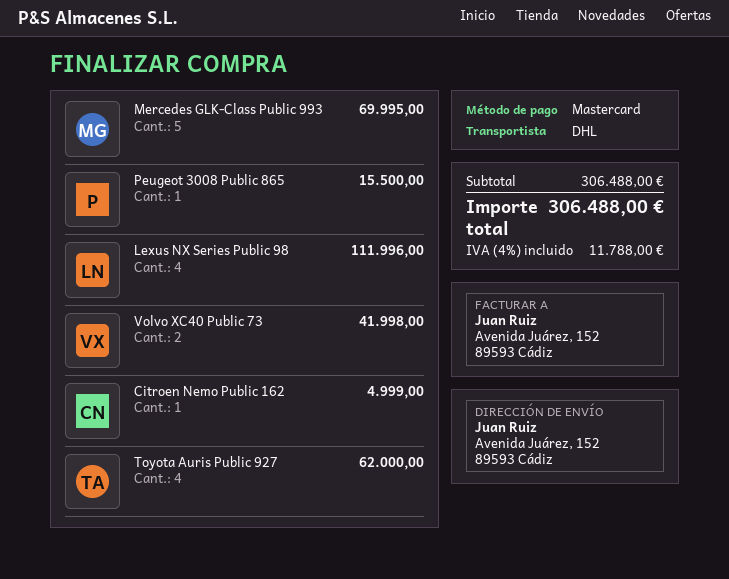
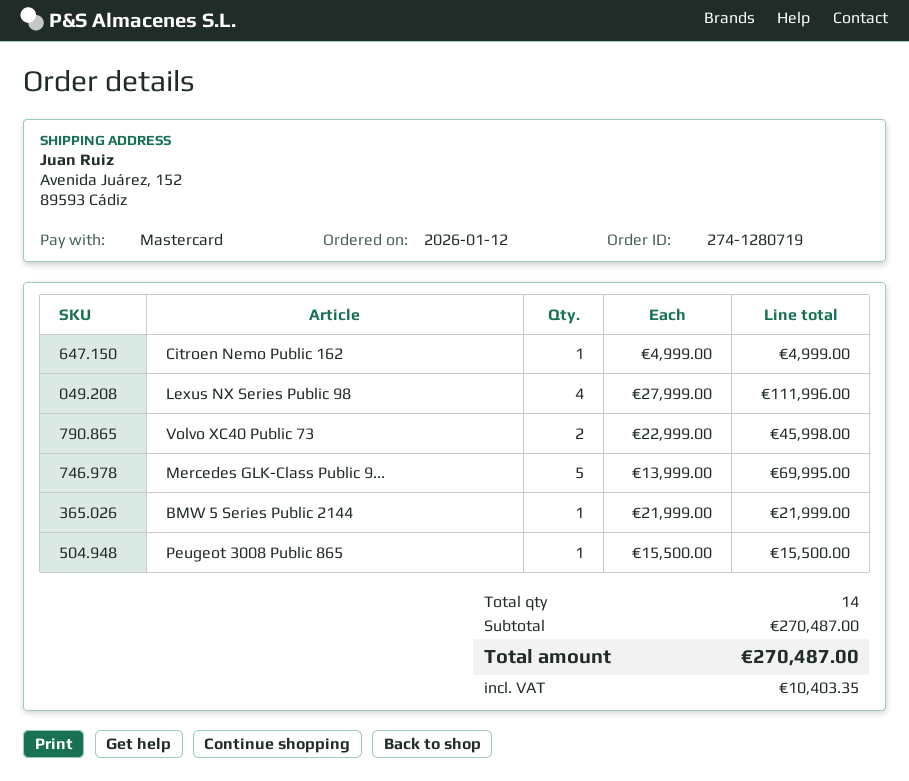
Volvo XC40 Public 73: 2 for 41998.00 -> 2 for 45998.00
Toyota Auris Public 927: 4 for 62000.00 -> none
BMW 5 Series Public 2144: none -> 1 for 21999.00
subtotal: 306488.00 -> 270487.00
tax: 11788.00 -> 10403.35
total: 306488.00 -> 270487.00

